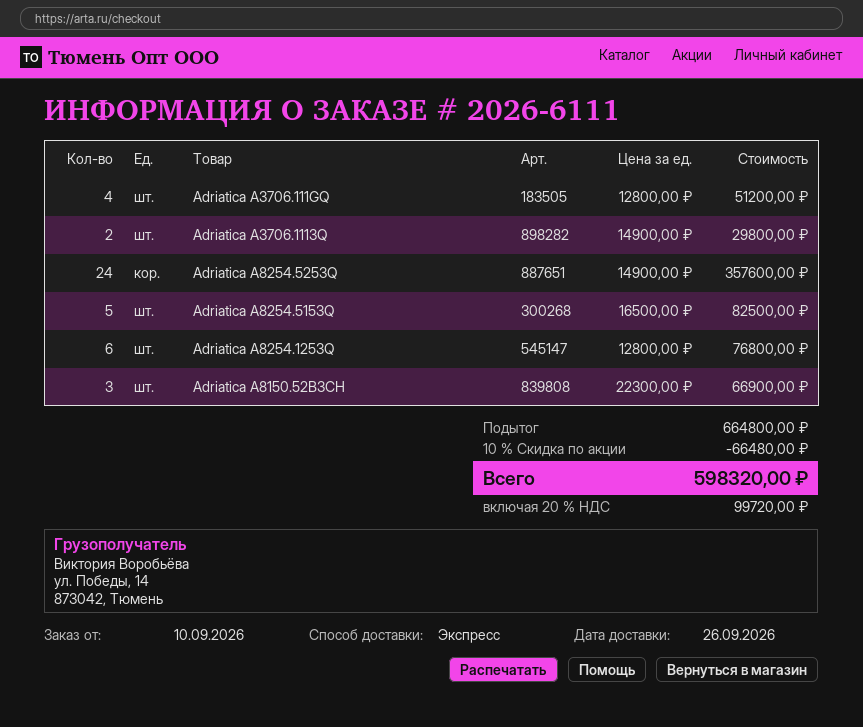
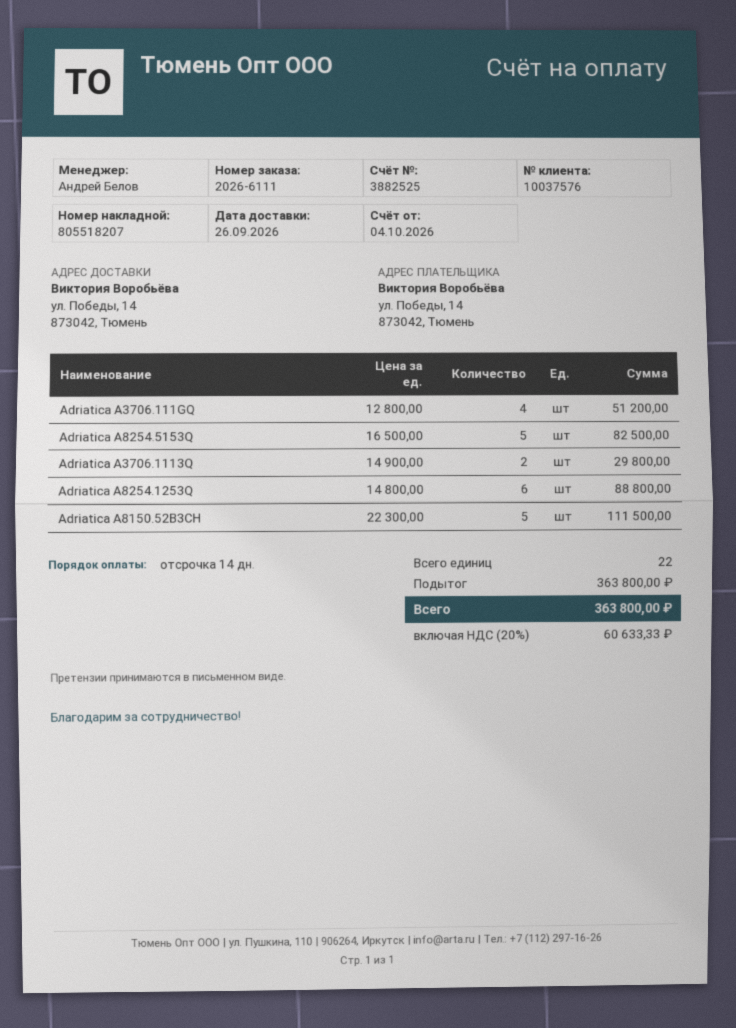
Adriatica A8254.5253Q: 24 x 14900.00 = 357600.00 -> none
Adriatica A8254.1253Q: 6 x 12800.00 = 76800.00 -> 6 x 14800.00 = 88800.00
Adriatica A8150.52B3CH: 3 x 22300.00 = 66900.00 -> 5 x 22300.00 = 111500.00
subtotal: 664800.00 -> 363800.00
discount: 10% = 66480.00 -> none
tax: 20% = 99720.00 -> 20% = 60633.33
total: 598320.00 -> 363800.00

